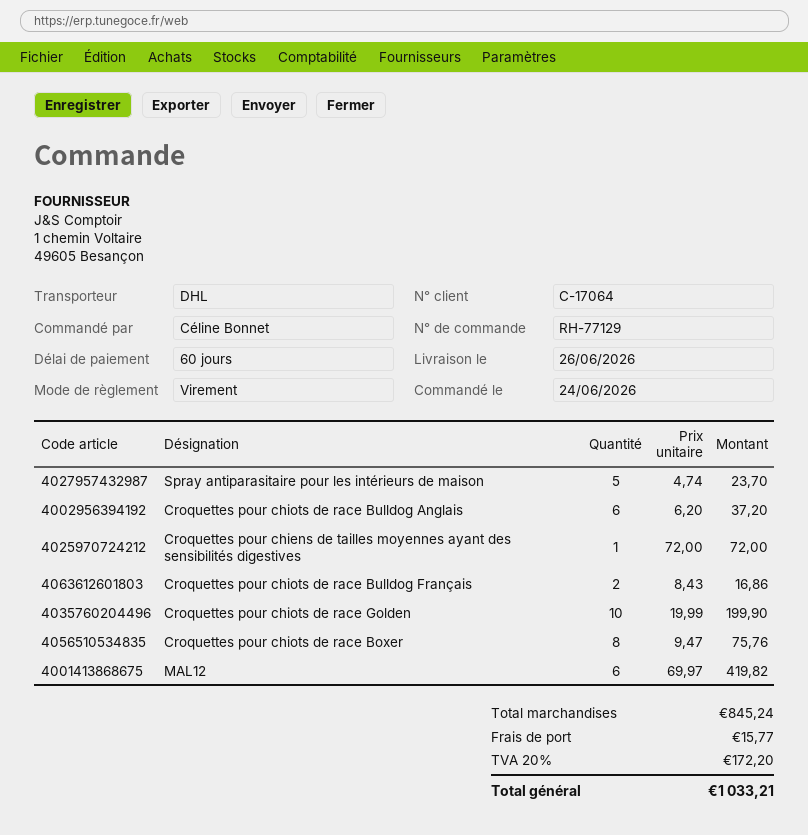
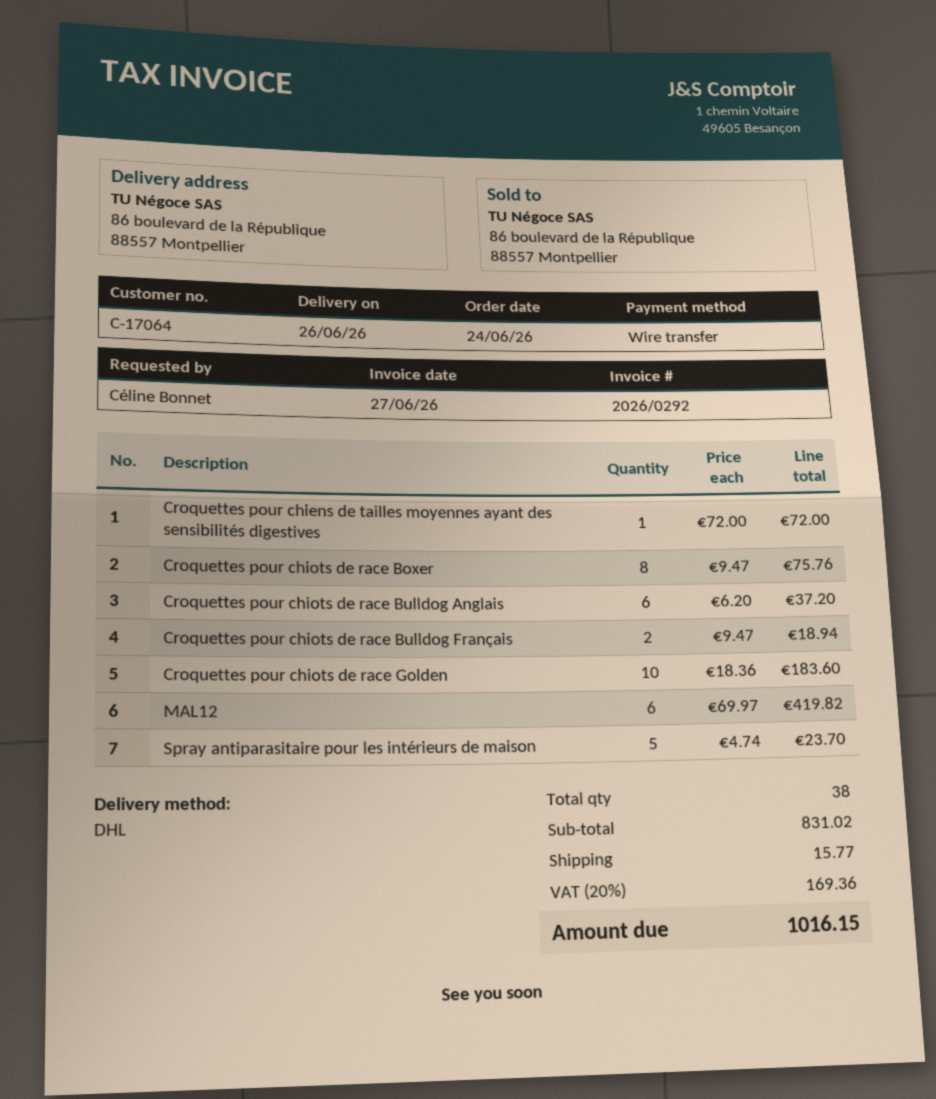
Croquettes pour chiots de race Bulldog Français: 2 x 8.43 = 16.86 -> 2 x 9.47 = 18.94
Croquettes pour chiots de race Golden: 10 x 19.99 = 199.90 -> 10 x 18.36 = 183.60
subtotal: 845.24 -> 831.02
tax: 20% = 172.20 -> 20% = 169.36
total: 1033.21 -> 1016.15

